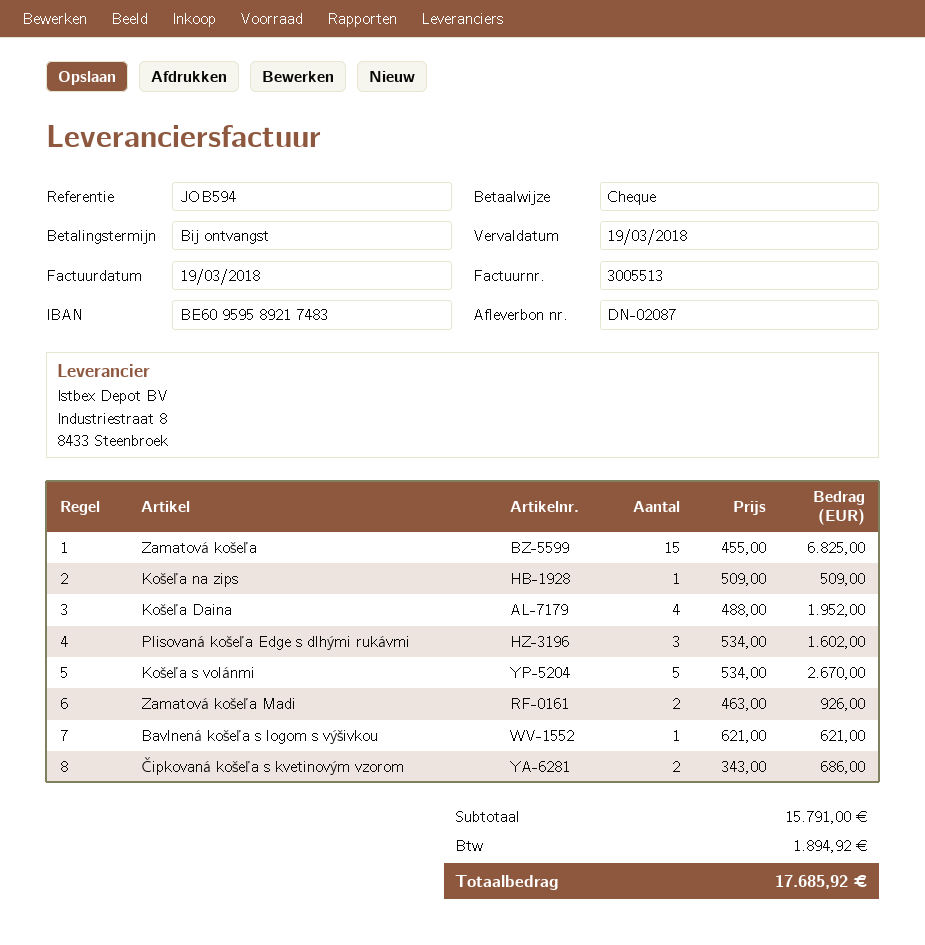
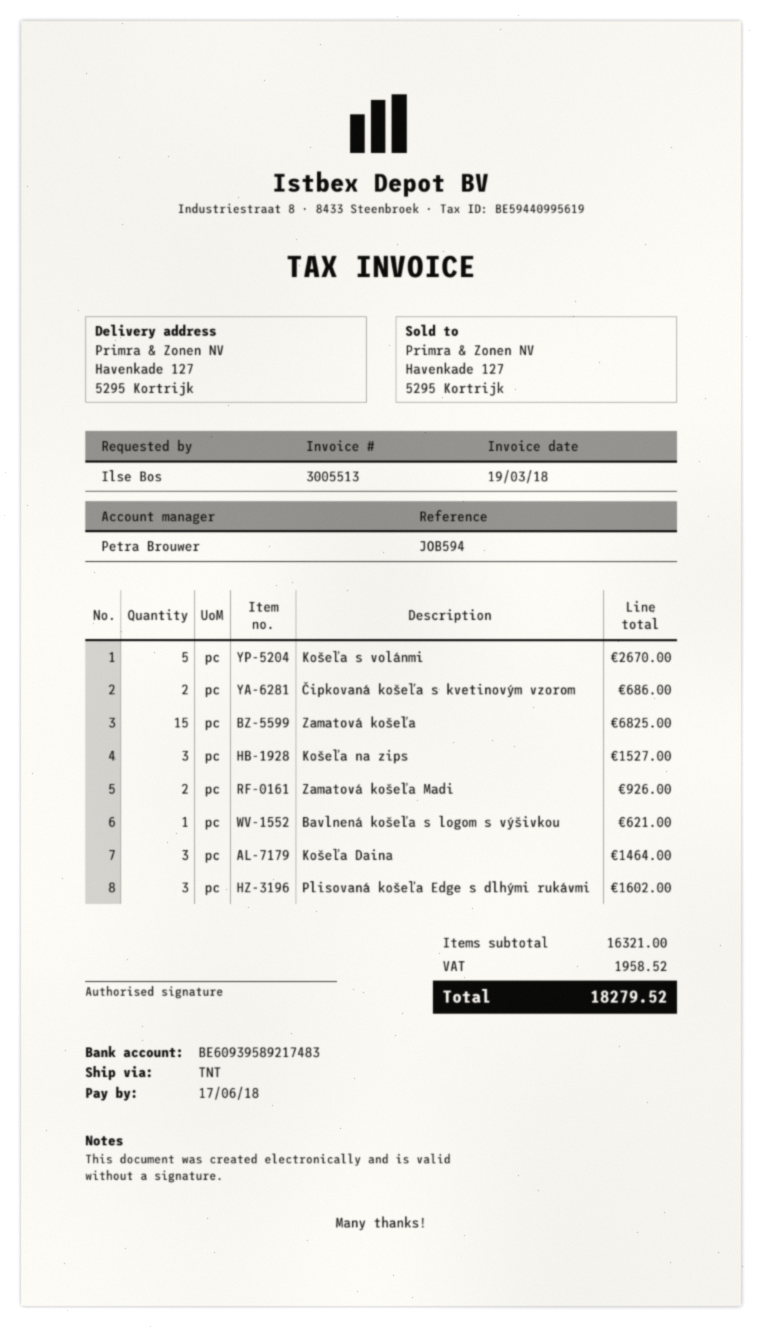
due date: 2018-03-19 -> 2018-06-17
bank account: BE60959589217483 -> BE60939589217483
Košeľa na zips: 1 for 509.00 -> 3 for 1527.00
Košeľa Daina: 4 for 1952.00 -> 3 for 1464.00
subtotal: 15791.00 -> 16321.00
tax: 1894.92 -> 1958.52
total: 17685.92 -> 18279.52

